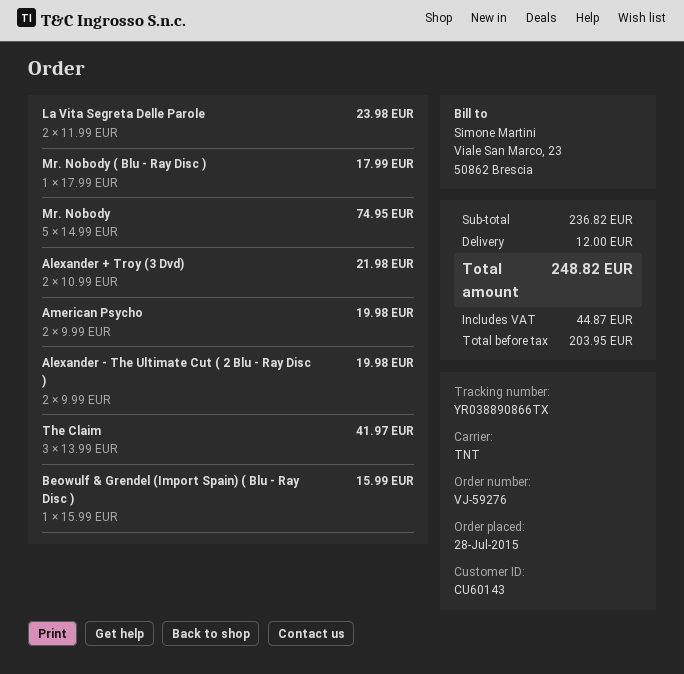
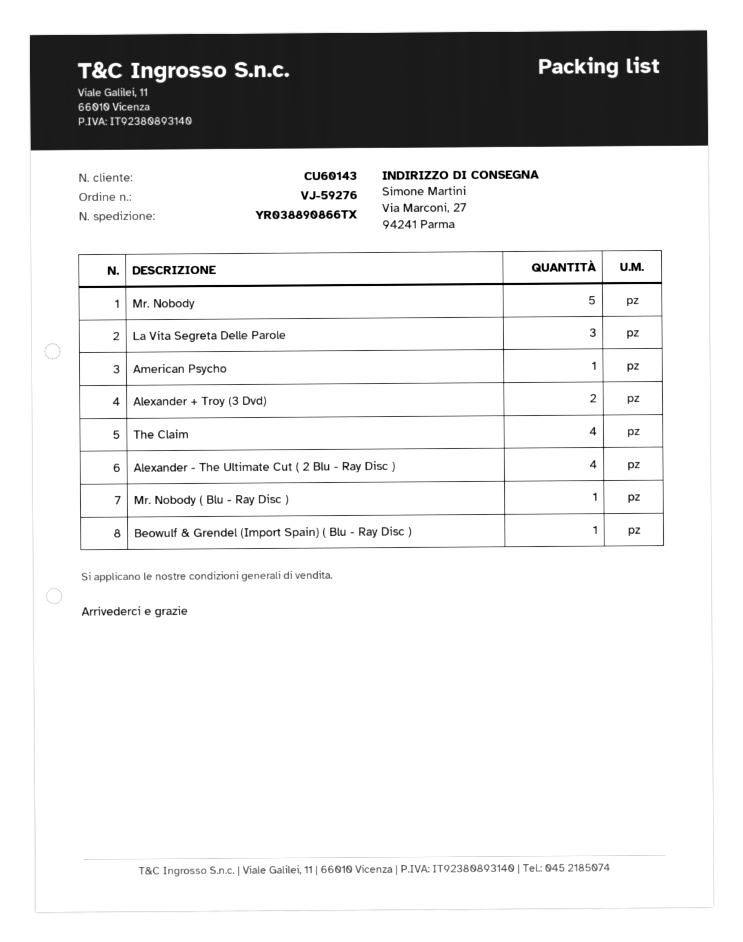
La Vita Segreta Delle Parole: 2 -> 3
American Psycho: 2 -> 1
Alexander - The Ultimate Cut ( 2 Blu - Ray Disc ): 2 -> 4
The Claim: 3 -> 4

